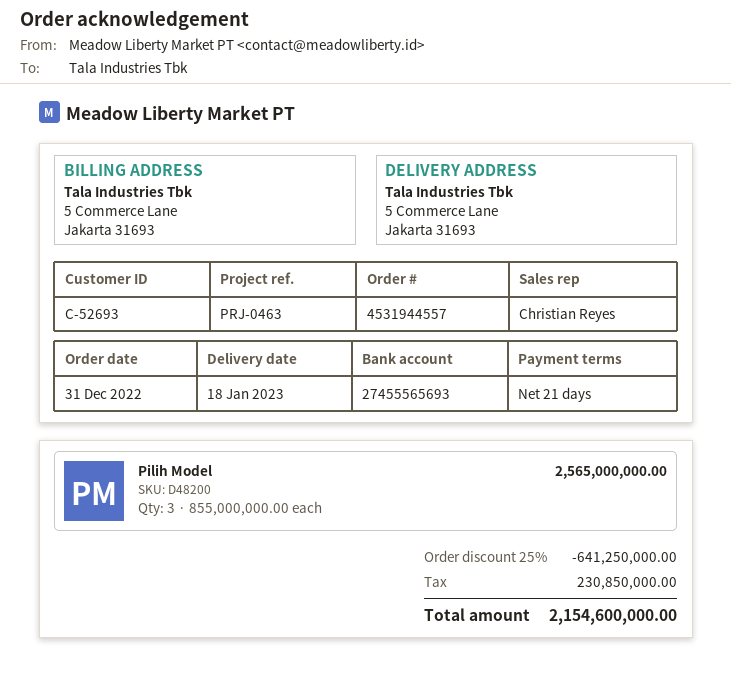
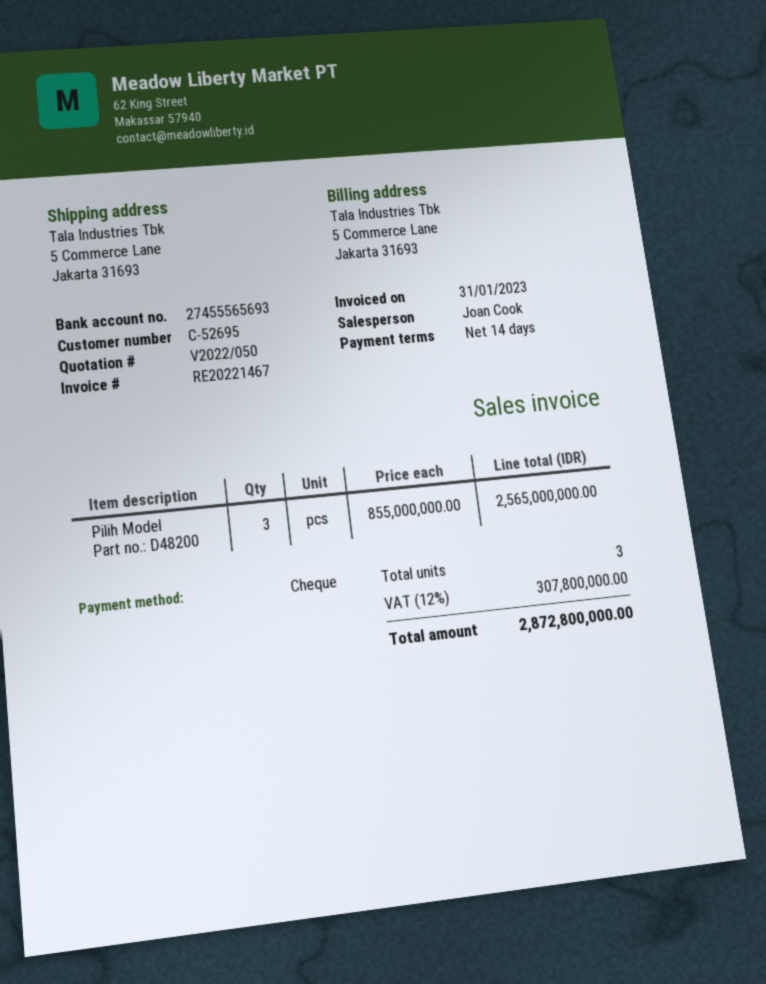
payment terms: 21 days -> 14 days
customer number: C-52693 -> C-52695
sales rep: Christian Reyes -> Joan Cook
discount: 25% = 641250000.00 -> none
tax: 230850000.00 -> 307800000.00
total: 2154600000.00 -> 2872800000.00

